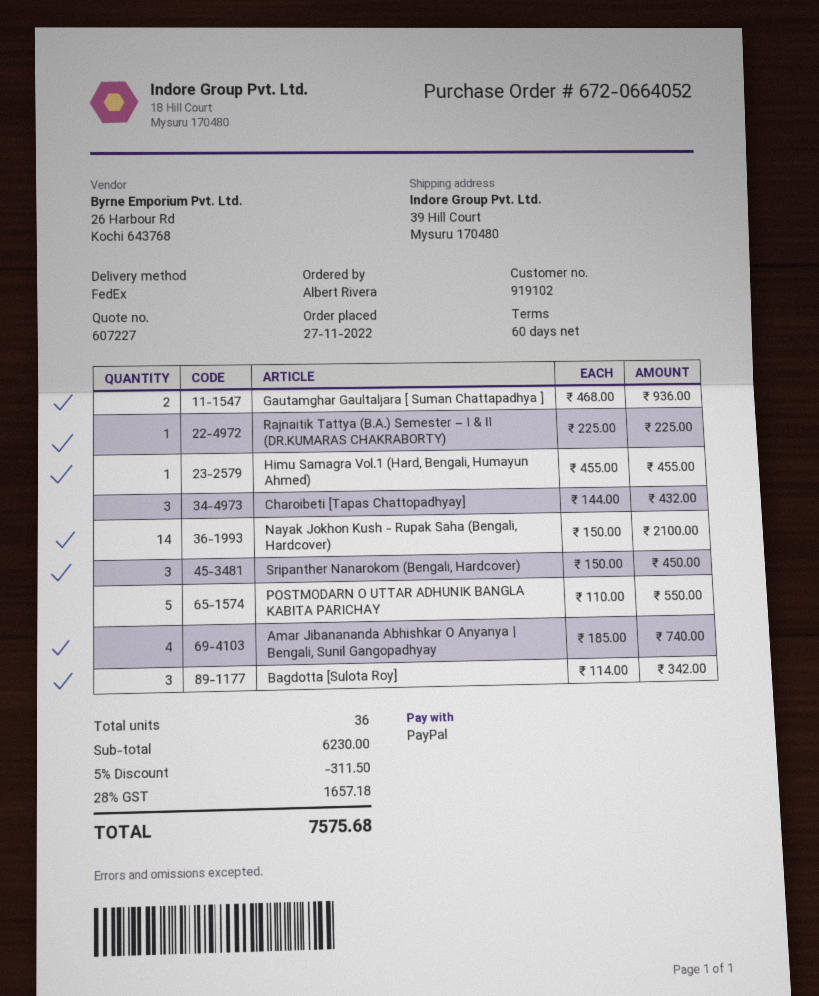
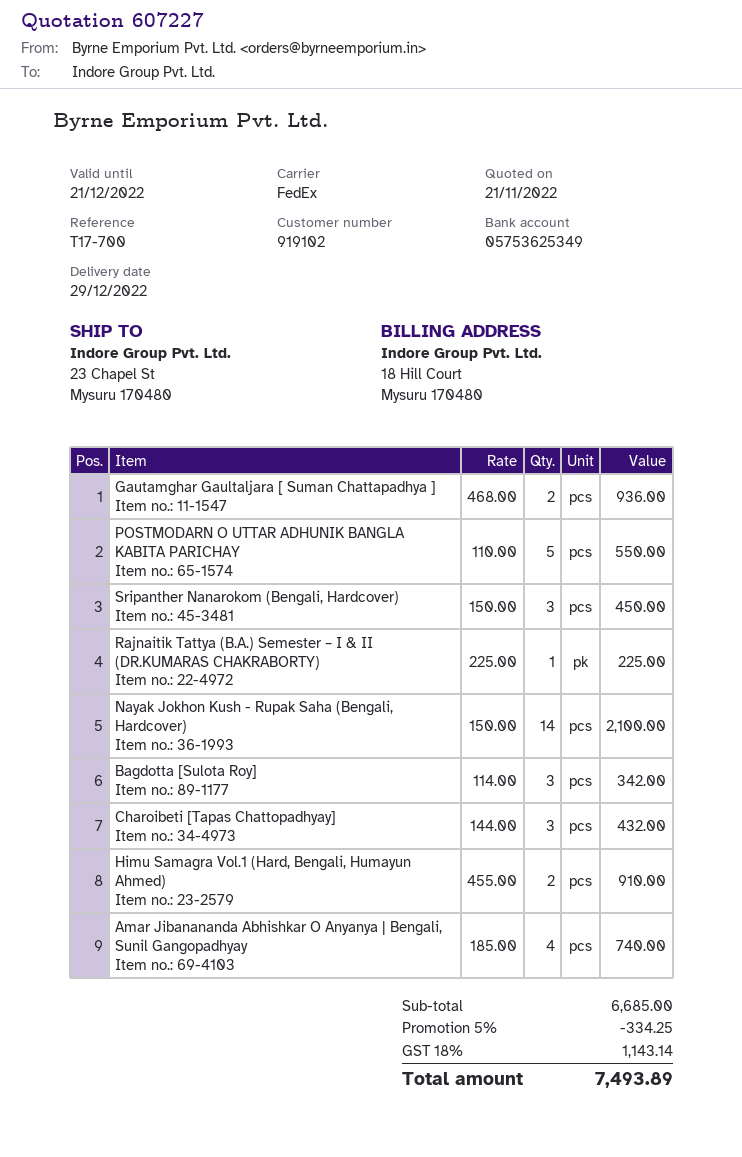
ship to: 39 Hill Court, Mysuru 170480 -> 23 Chapel St, Mysuru 170480
Himu Samagra Vol.1 (Hard, Bengali, Humayun Ahmed): 1 x 455.00 = 455.00 -> 2 x 455.00 = 910.00
subtotal: 6230.00 -> 6685.00
discount: 5% = 311.50 -> 5% = 334.25
tax: 28% = 1657.18 -> 18% = 1143.14
total: 7575.68 -> 7493.89

